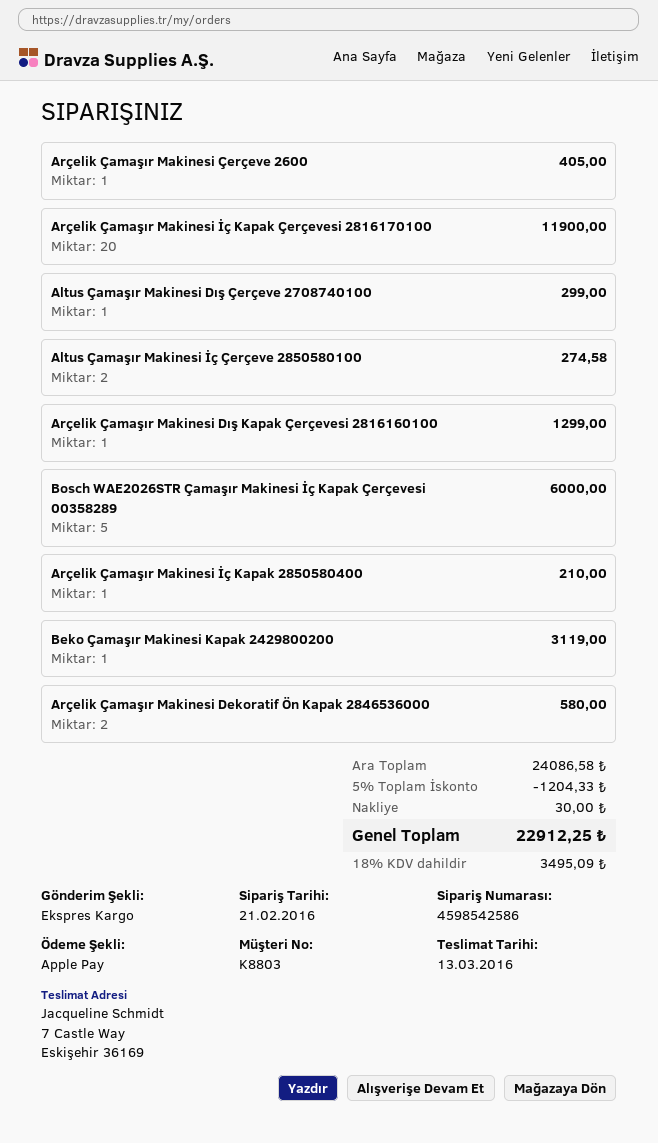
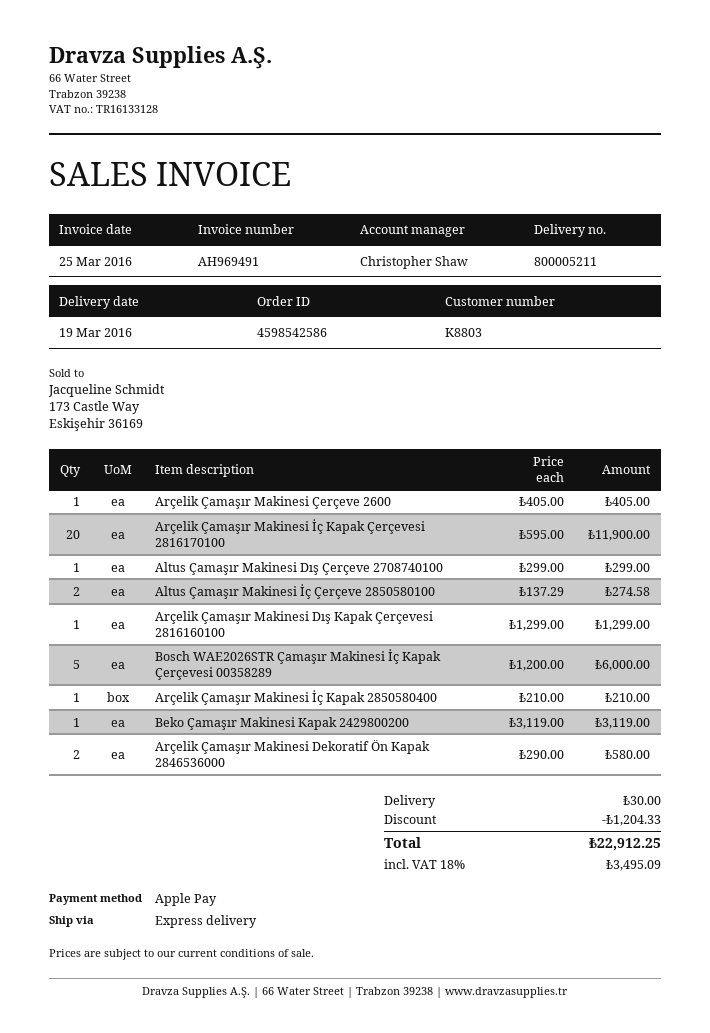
delivery date: 2016-03-13 -> 2016-03-19

